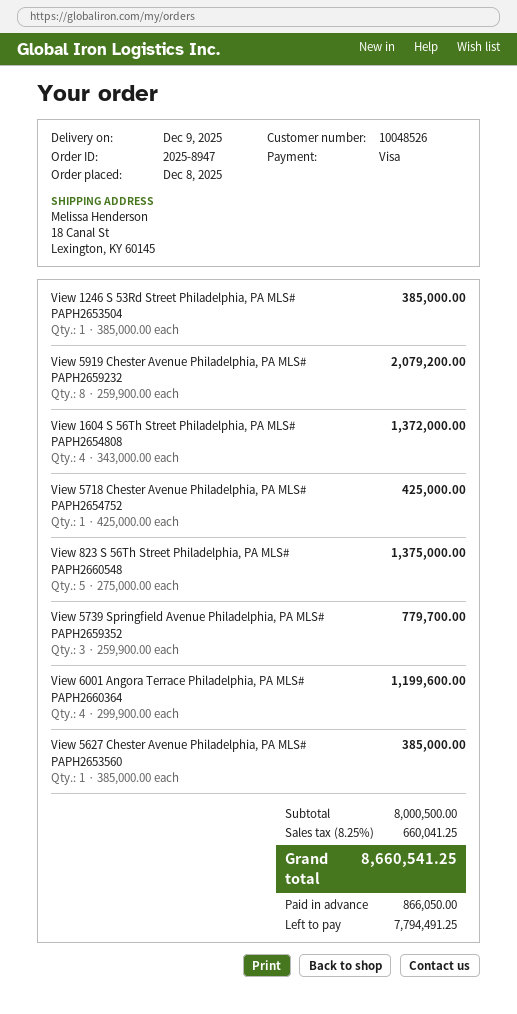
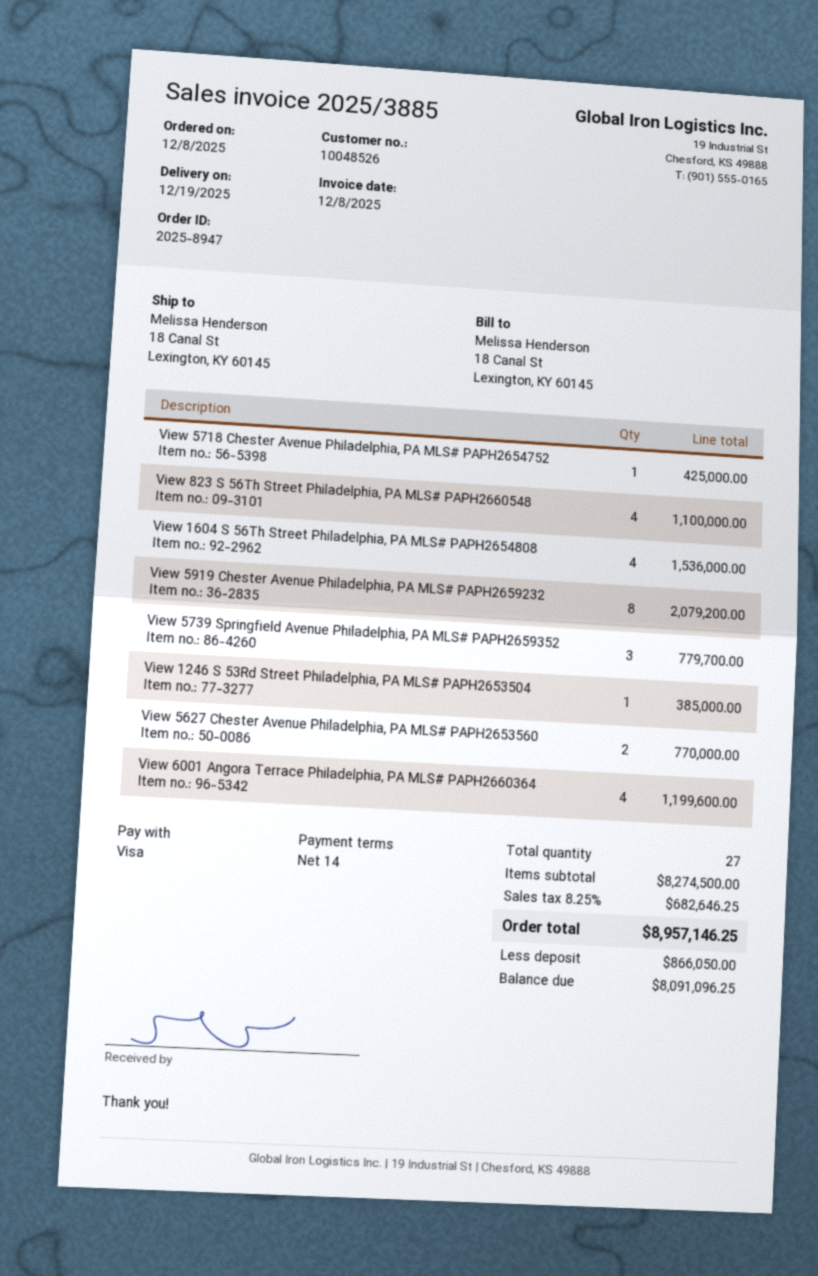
delivery date: 2025-12-09 -> 2025-12-19
View 1604 S 56Th Street Philadelphia, PA MLS# PAPH2654808: 4 for 1372000.00 -> 4 for 1536000.00
View 823 S 56Th Street Philadelphia, PA MLS# PAPH2660548: 5 for 1375000.00 -> 4 for 1100000.00
View 5627 Chester Avenue Philadelphia, PA MLS# PAPH2653560: 1 for 385000.00 -> 2 for 770000.00
subtotal: 8000500.00 -> 8274500.00
tax: 8.25% = 660041.25 -> 8.25% = 682646.25
total: 8660541.25 -> 8957146.25
balance: 7794491.25 -> 8091096.25

